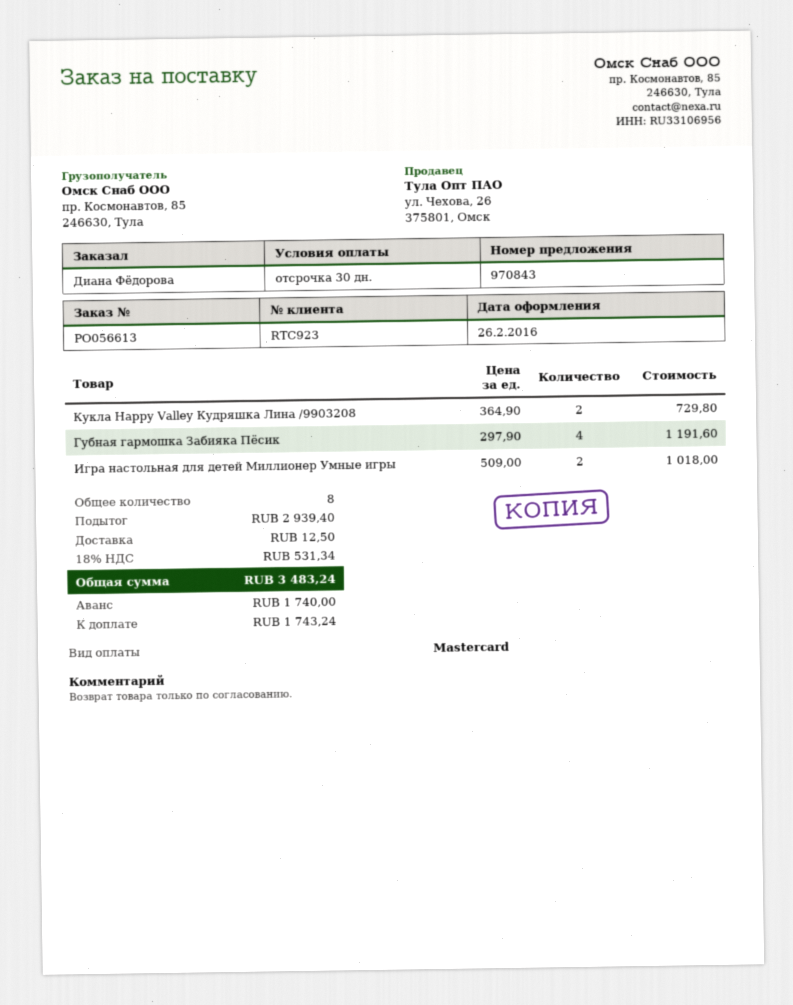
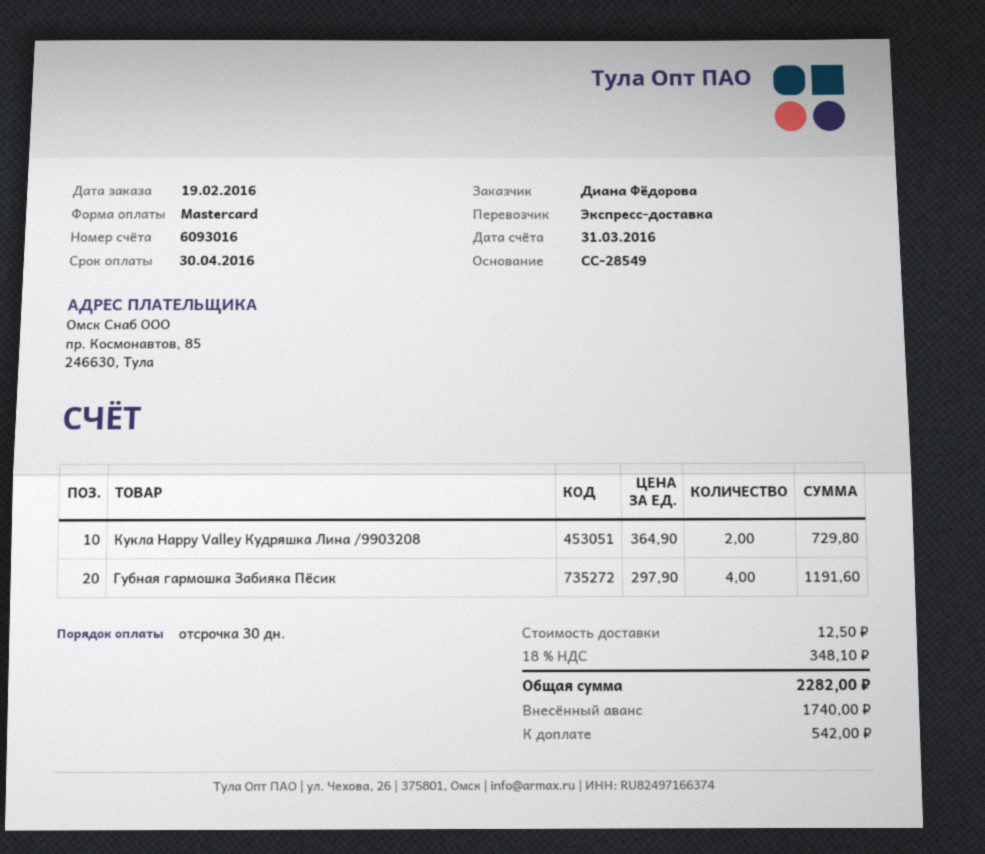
order date: 2016-02-26 -> 2016-02-19
Игра настольная для детей Миллионер Умные игры: 2 x 509.00 = 1018.00 -> none
tax: 18% = 531.34 -> 18% = 348.10
total: 3483.24 -> 2282.00
balance: 1743.24 -> 542.00

